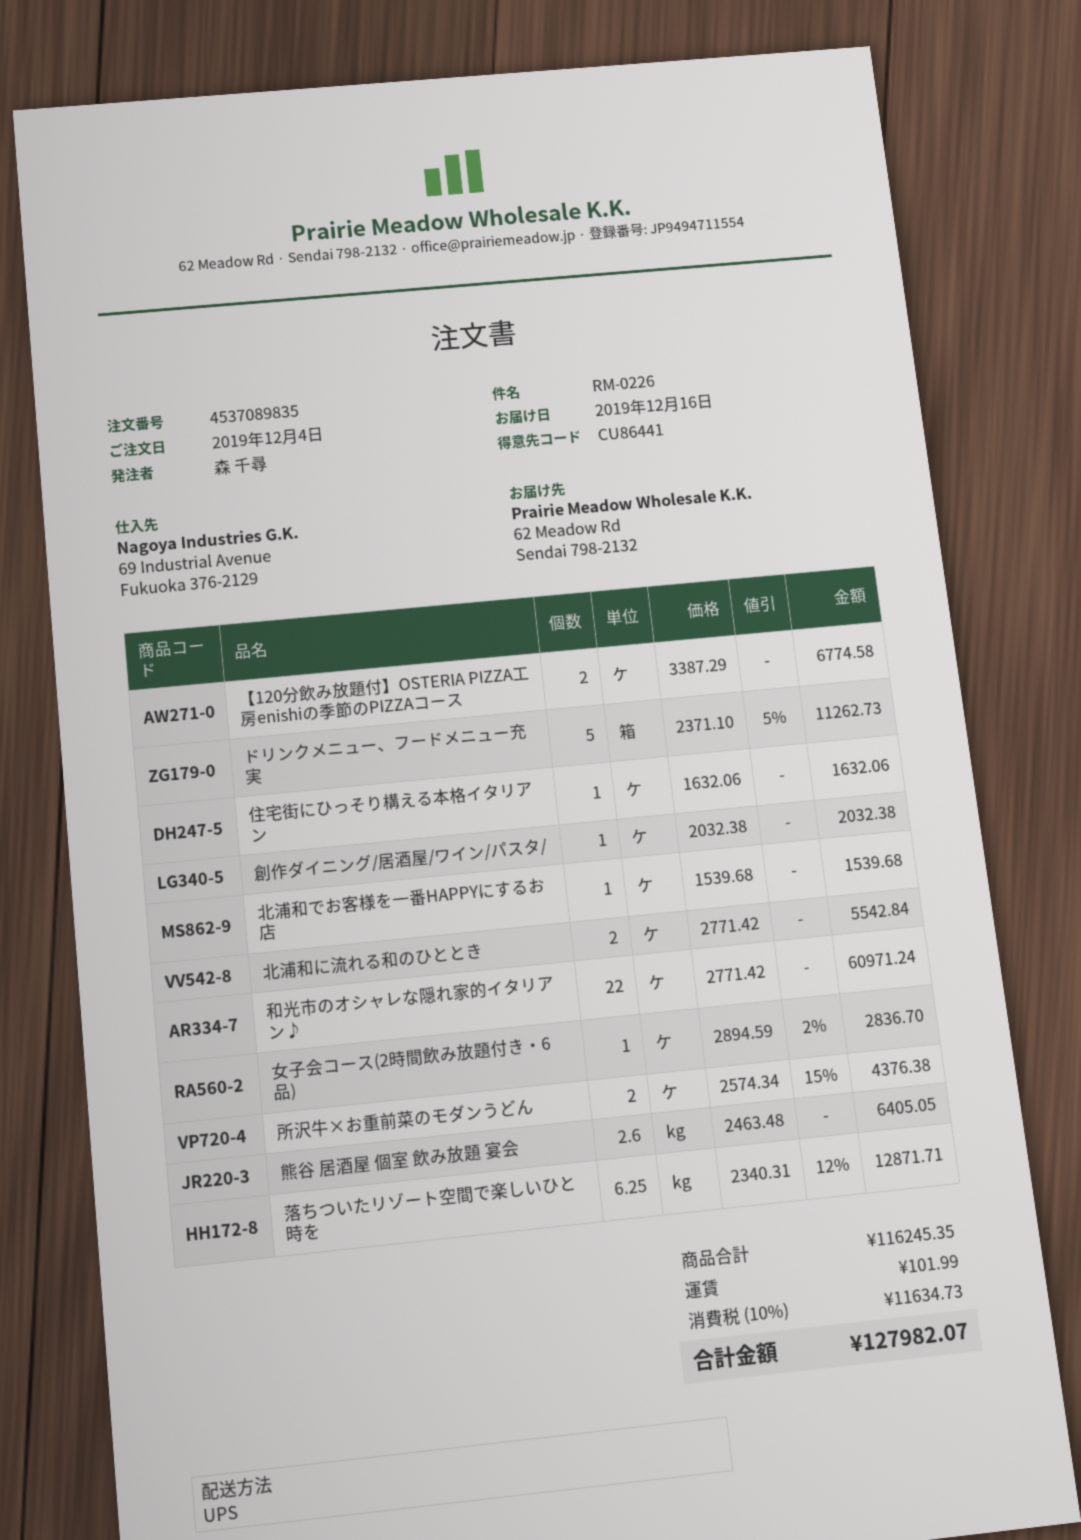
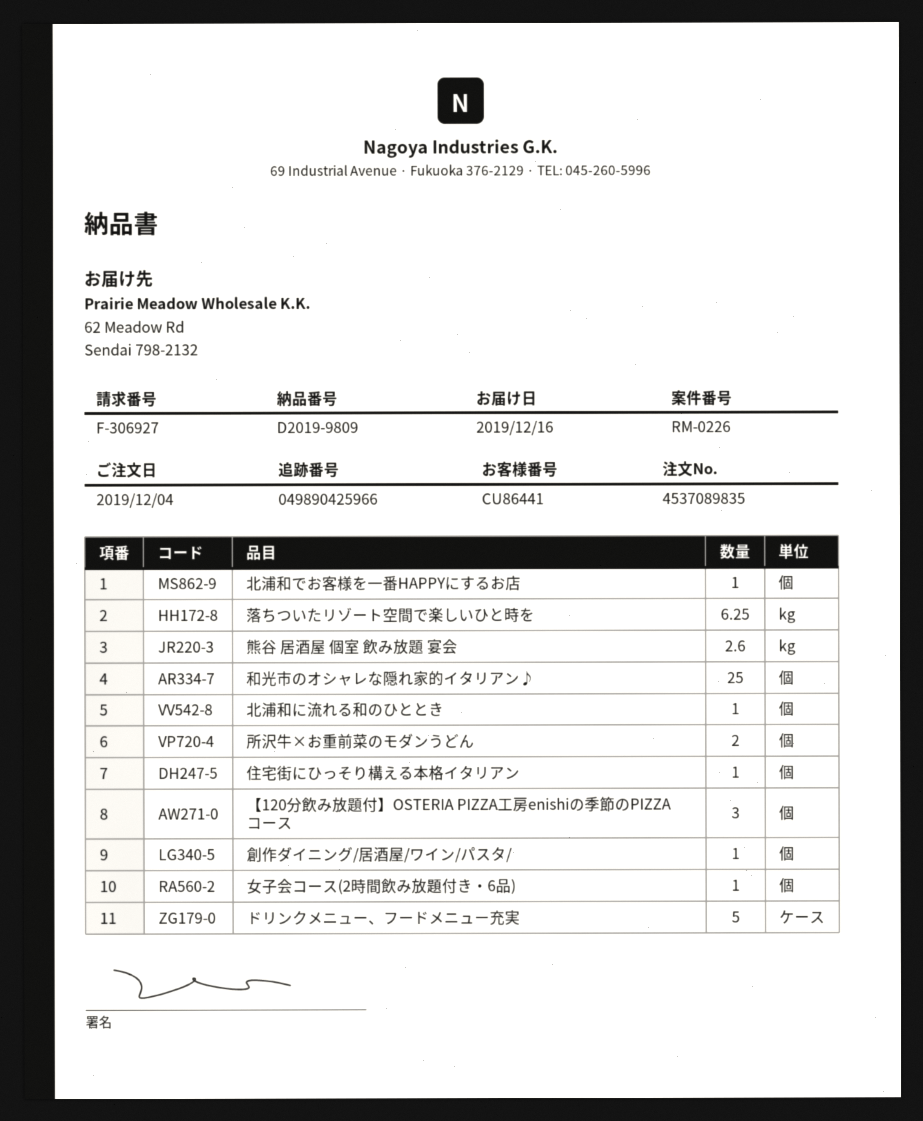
【120分飲み放題付】OSTERIA PIZZA工房enishiの季節のPIZZAコース: 2 -> 3
北浦和に流れる和のひととき: 2 -> 1
和光市のオシャレな隠れ家的イタリアン♪: 22 -> 25

